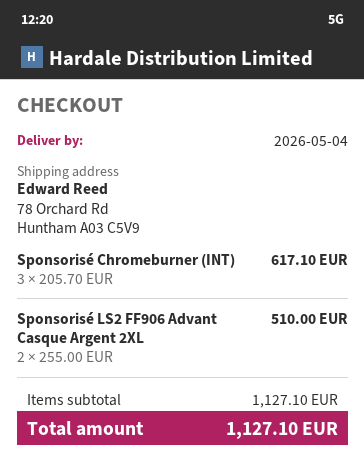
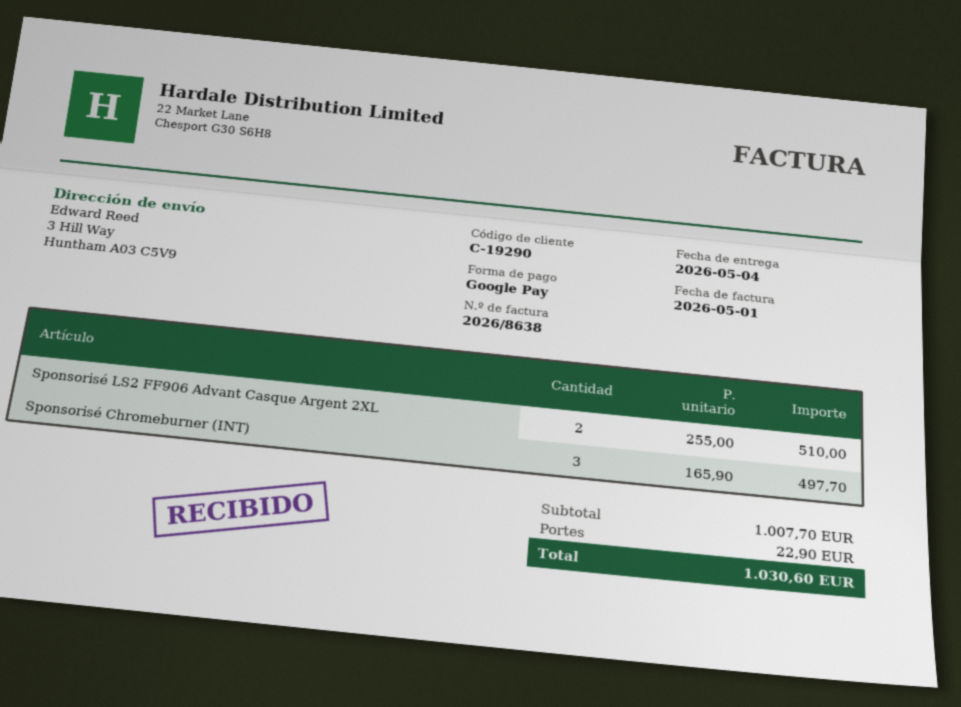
ship to: 78 Orchard Rd, Huntham A03 C5V9 -> 3 Hill Way, Huntham A03 C5V9
Sponsorisé Chromeburner (INT): 3 x 205.70 = 617.10 -> 3 x 165.90 = 497.70
subtotal: 1127.10 -> 1007.70
shipping: none -> 22.90
total: 1127.10 -> 1030.60

